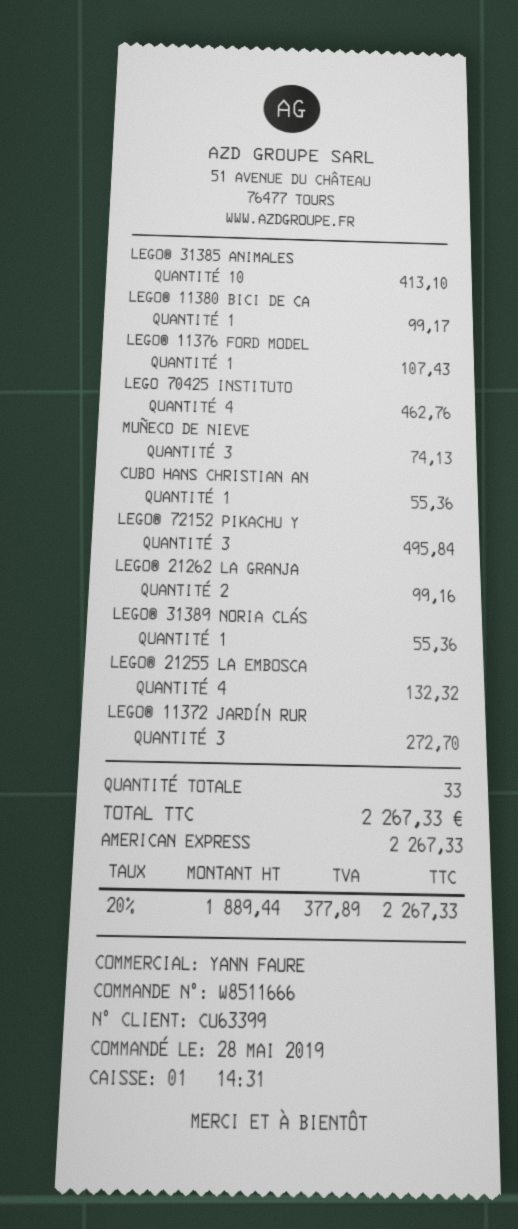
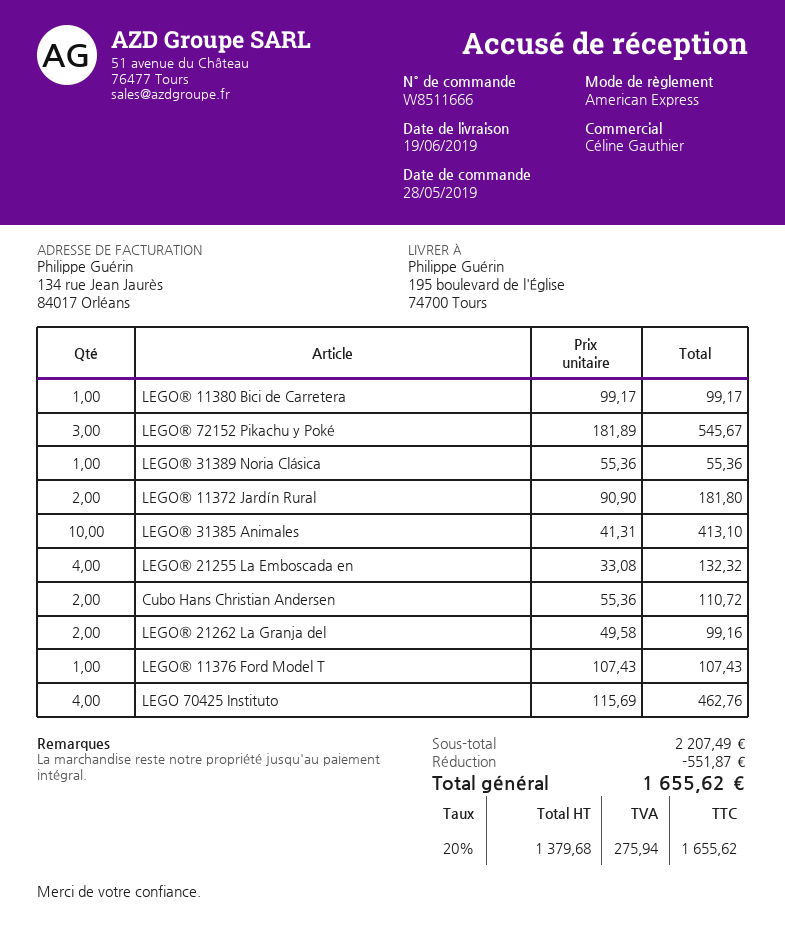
sales rep: YANN FAURE -> Céline Gauthier
MUÑECO DE NIEVE: 3 for 74.13 -> none
CUBO HANS CHRISTIAN AN: 1 for 55.36 -> 2 for 110.72
LEGO® 72152 PIKACHU Y: 3 for 495.84 -> 3 for 545.67
LEGO® 11372 JARDÍN RUR: 3 for 272.70 -> 2 for 181.80
discount: none -> 551.87
net: 1889.44 -> 1379.68
tax: 20% = 377.89 -> 20% = 275.94
total: 2267.33 -> 1655.62

